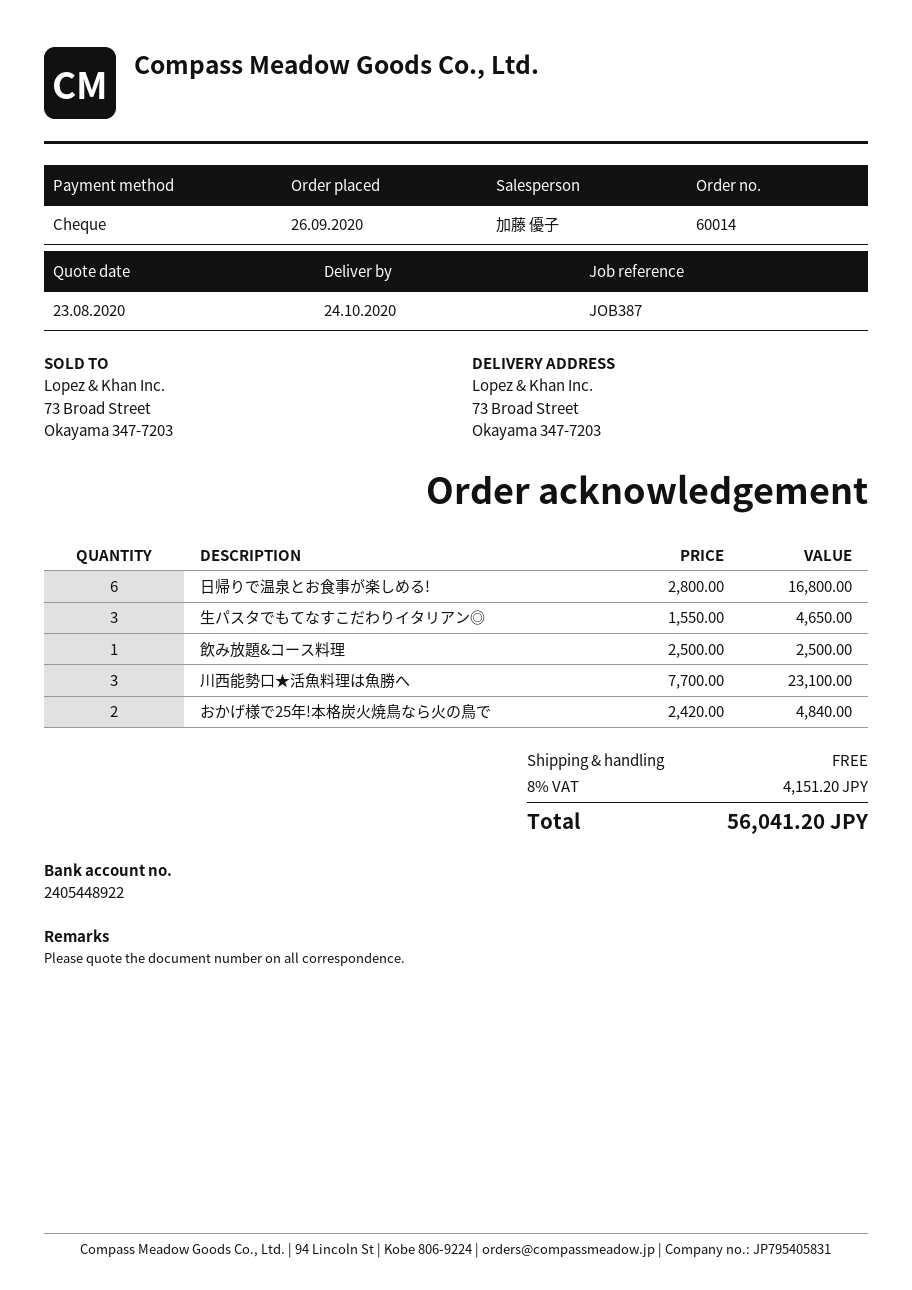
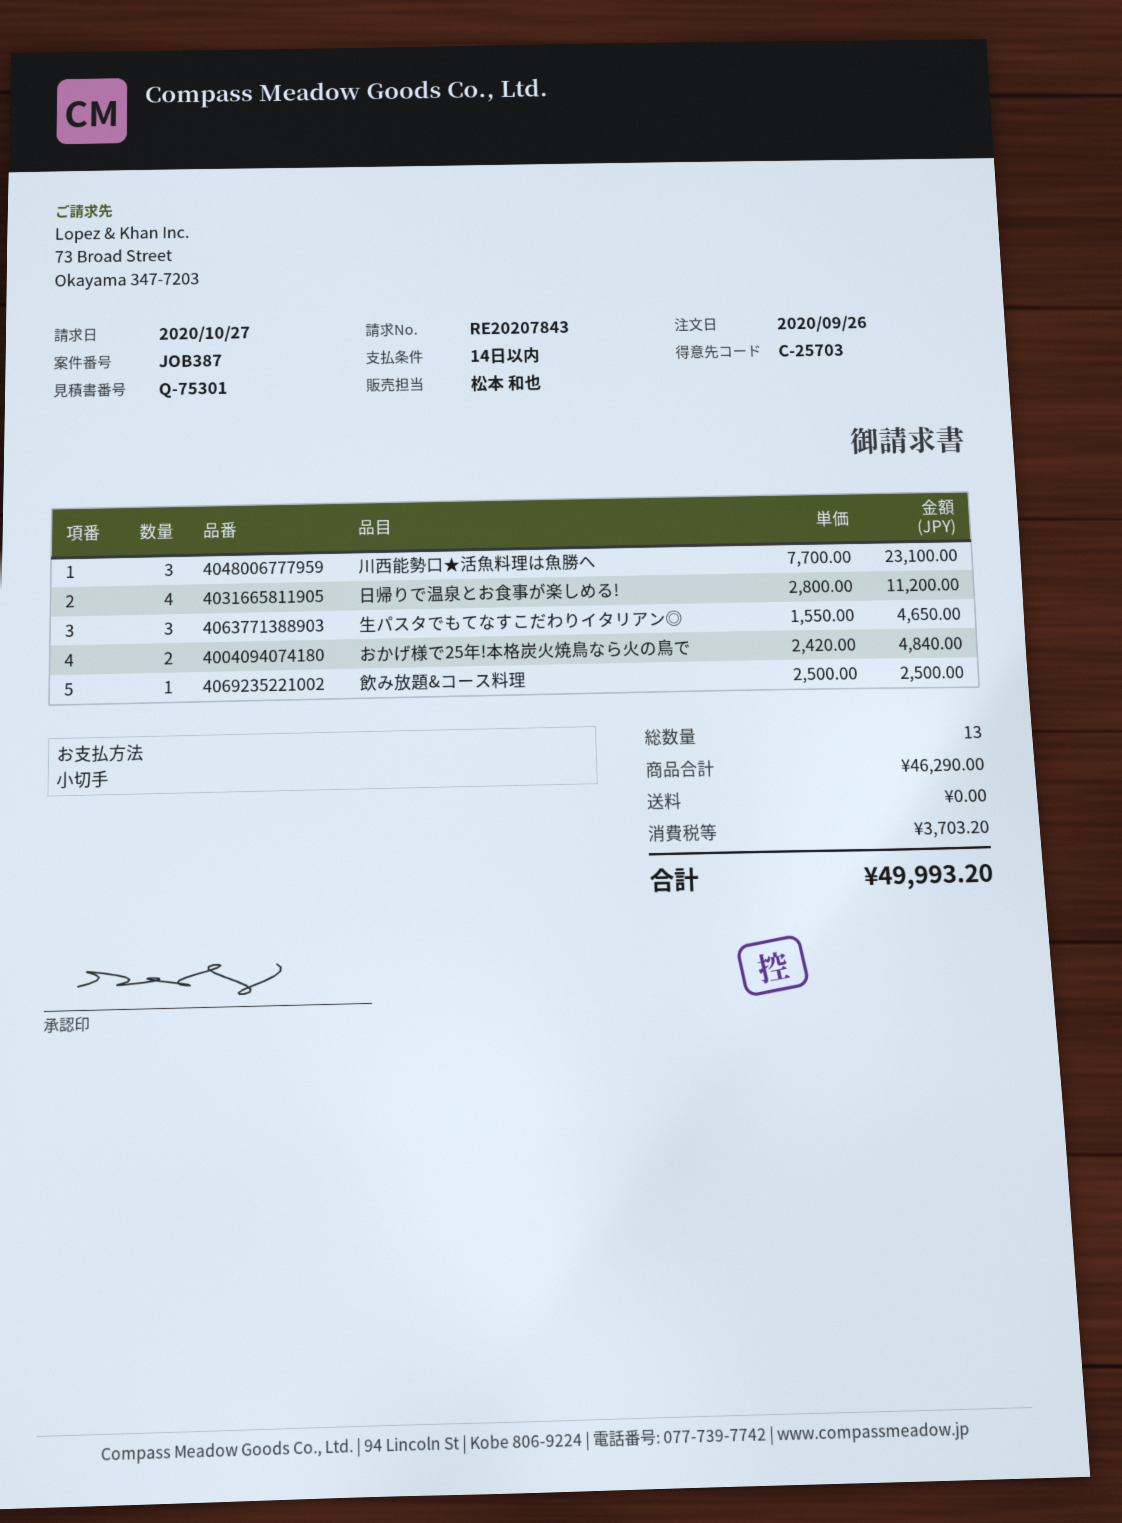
sales rep: 加藤 優子 -> 松本 和也
日帰りで温泉とお食事が楽しめる!: 6 x 2800.00 = 16800.00 -> 4 x 2800.00 = 11200.00
tax: 4151.20 -> 3703.20
total: 56041.20 -> 49993.20

